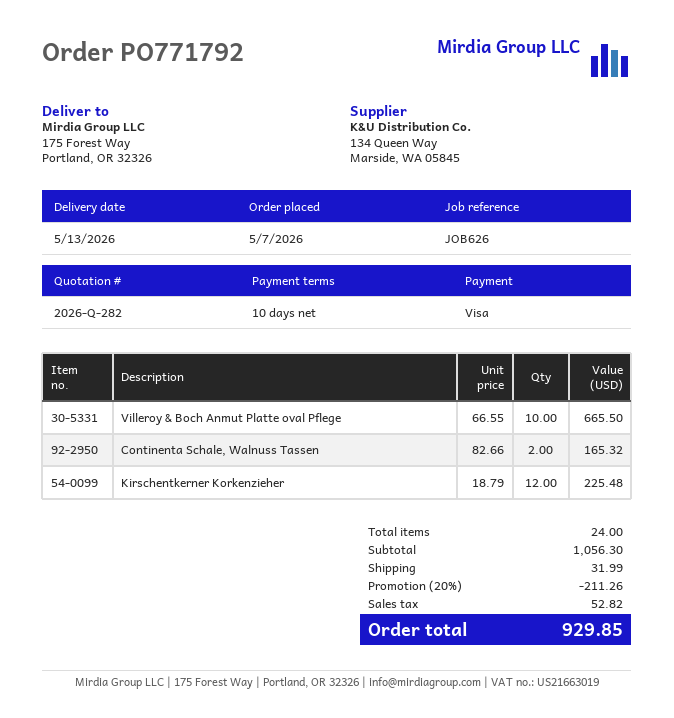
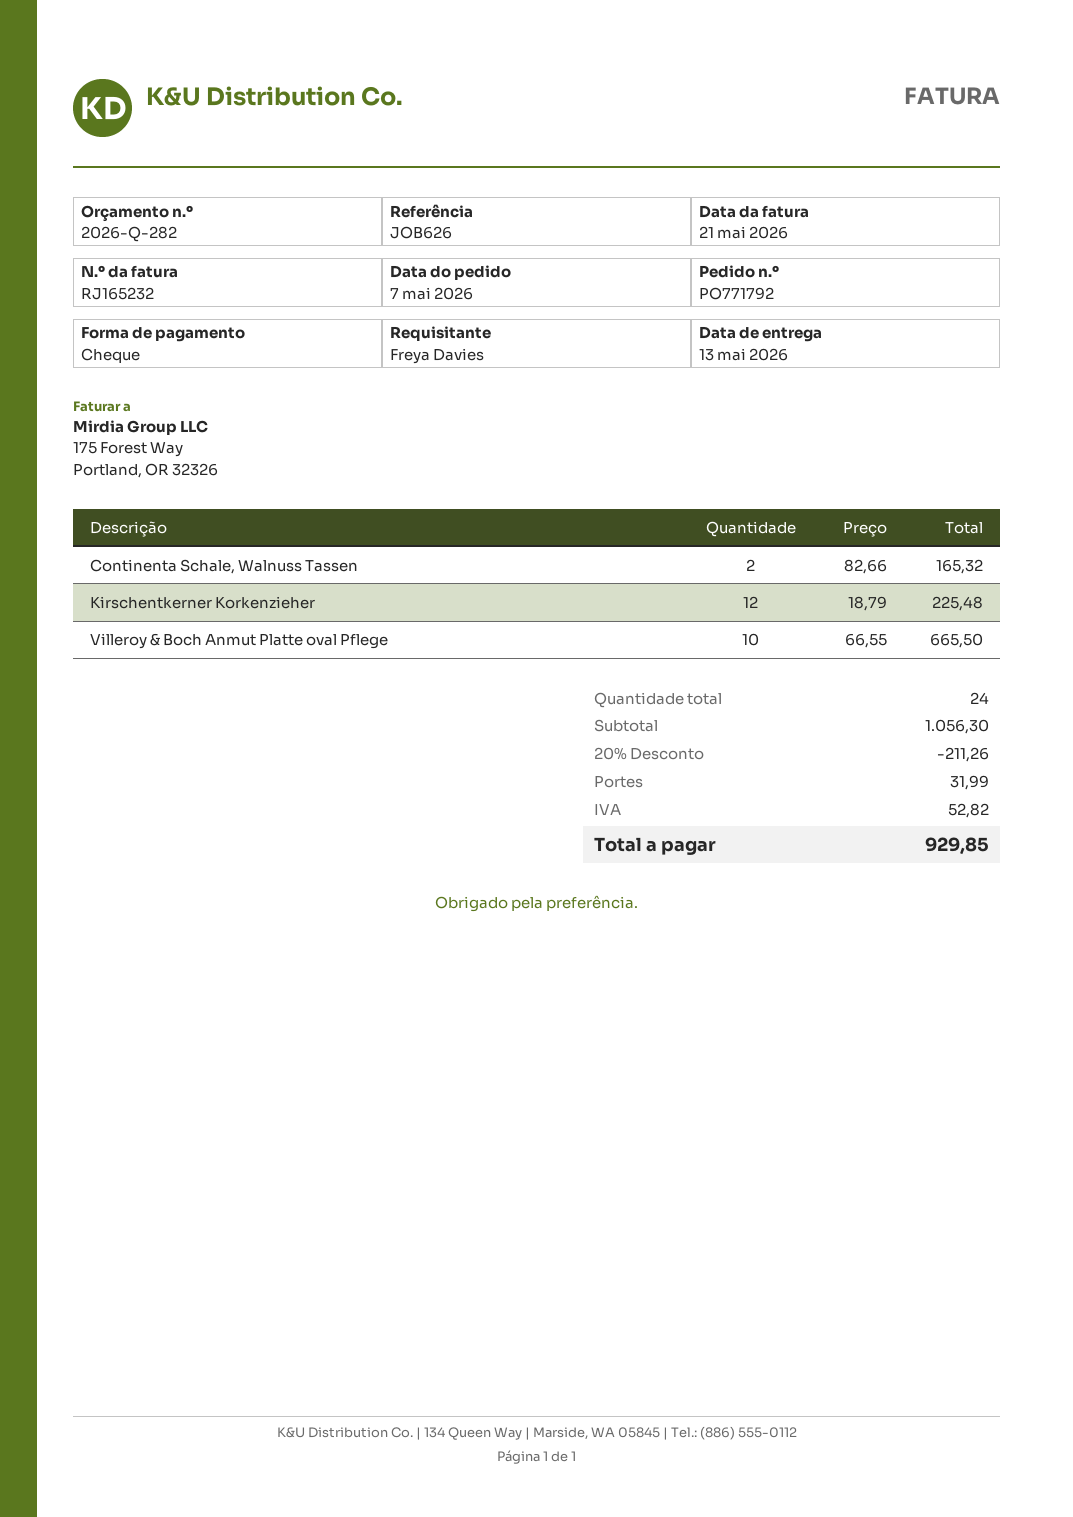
payment method: Visa -> cheque

